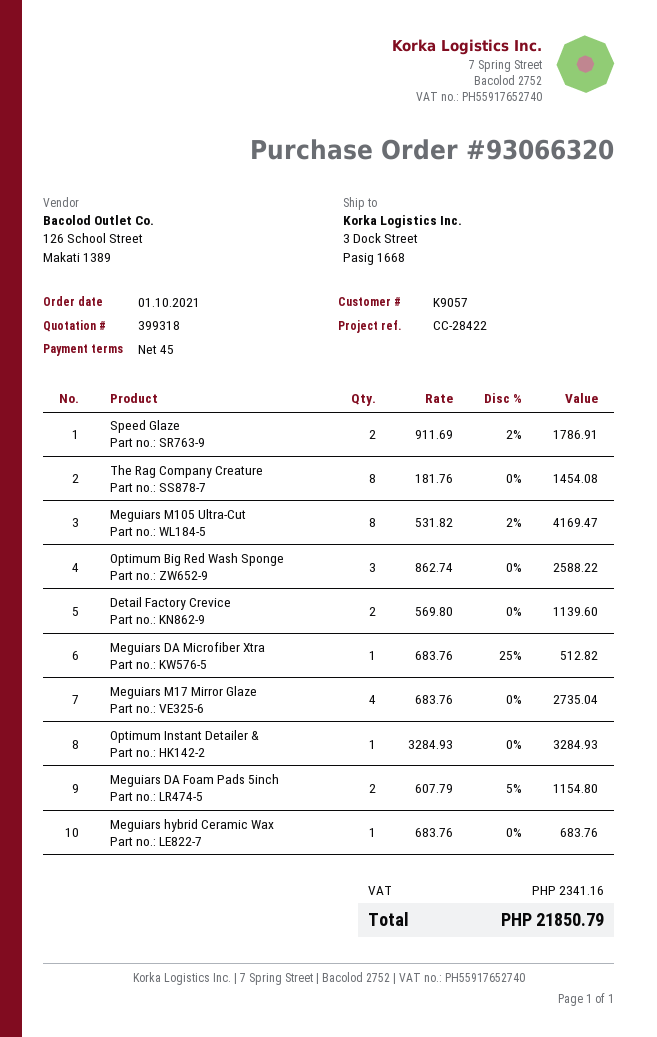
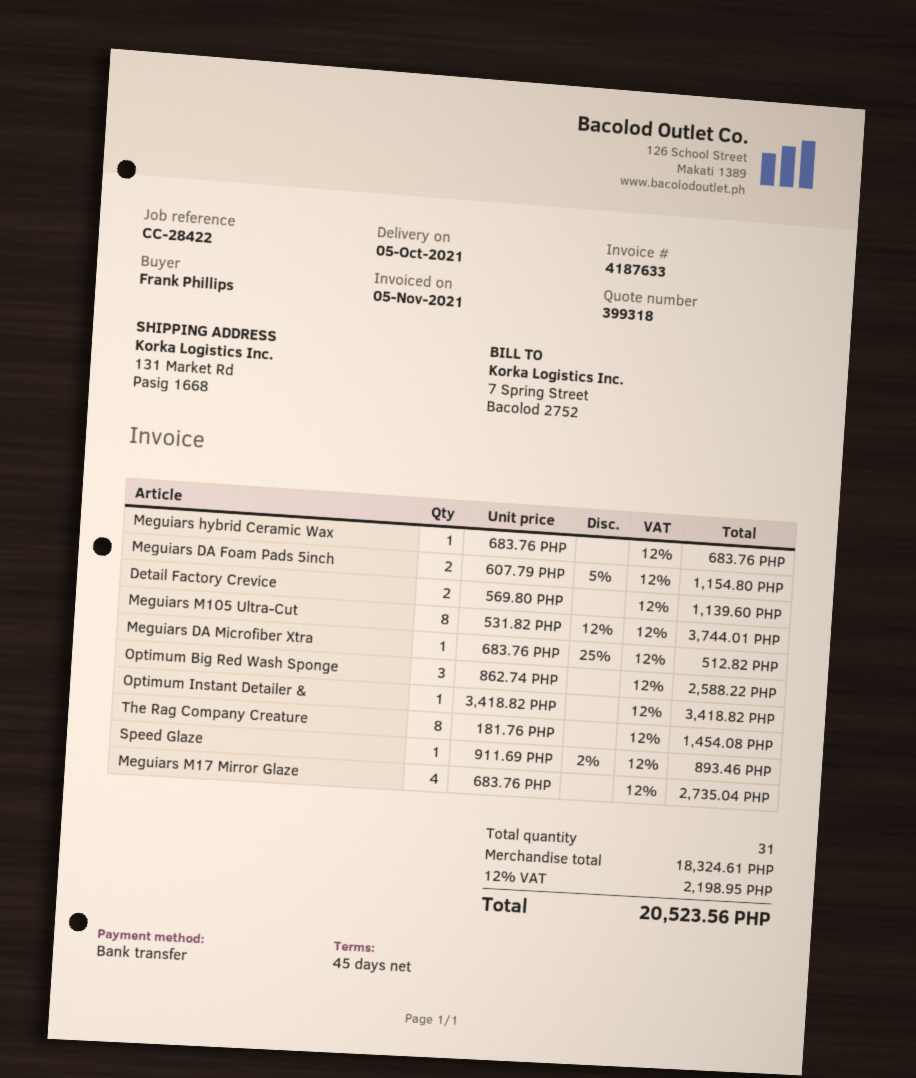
ship to: 3 Dock Street, Pasig 1668 -> 131 Market Rd, Pasig 1668
Speed Glaze: 2 x 911.69 - 2% = 1786.91 -> 1 x 911.69 - 2% = 893.46
Meguiars M105 Ultra-Cut: 8 x 531.82 - 2% = 4169.47 -> 8 x 531.82 - 12% = 3744.01
Optimum Instant Detailer &: 1 x 3284.93 = 3284.93 -> 1 x 3418.82 = 3418.82
tax: 2341.16 -> 2198.95
total: 21850.79 -> 20523.56

